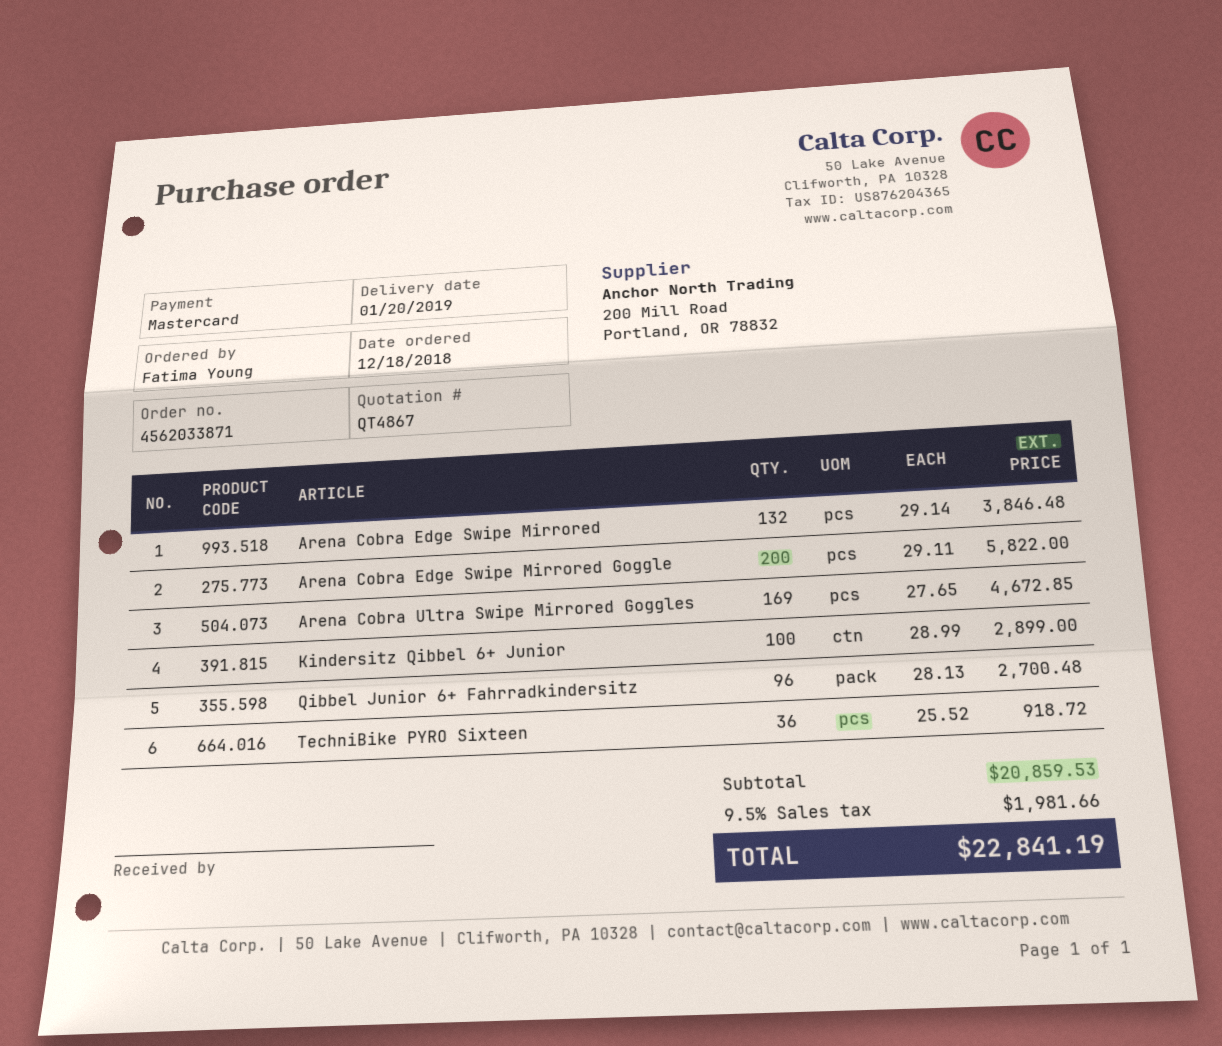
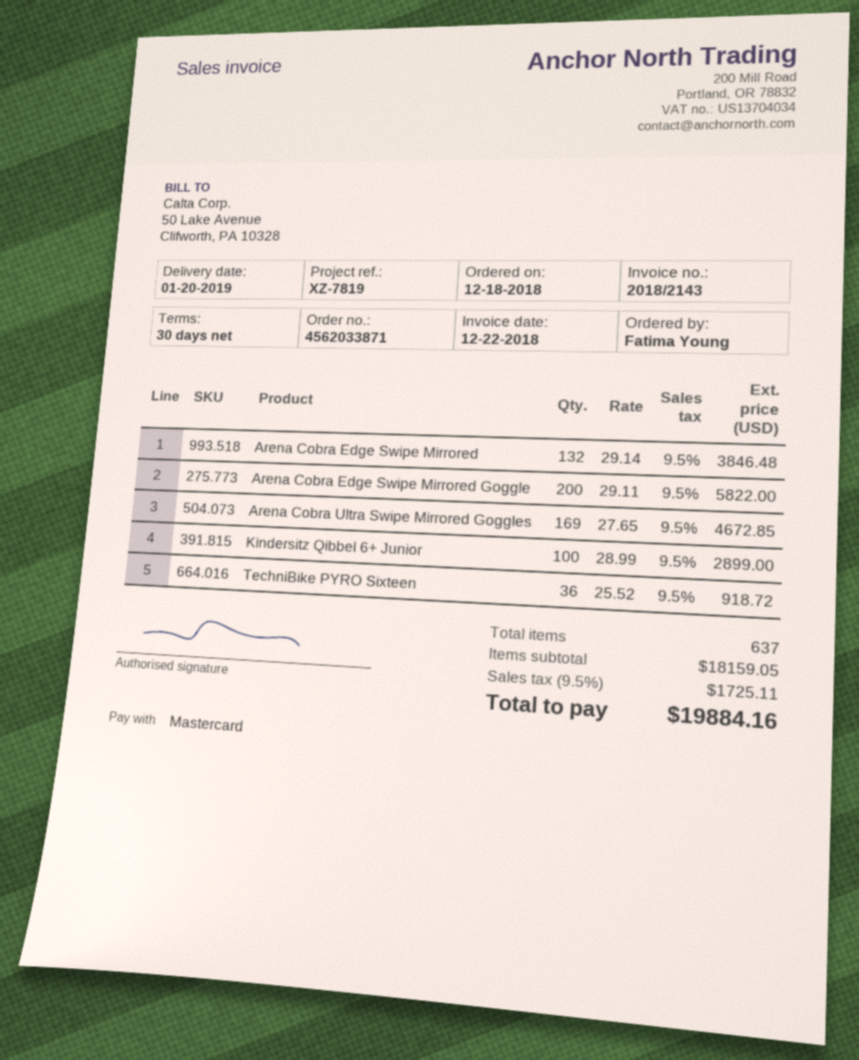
Qibbel Junior 6+ Fahrradkindersitz: 96 x 28.13 = 2700.48 -> none
subtotal: 20859.53 -> 18159.05
tax: 9.5% = 1981.66 -> 9.5% = 1725.11
total: 22841.19 -> 19884.16

